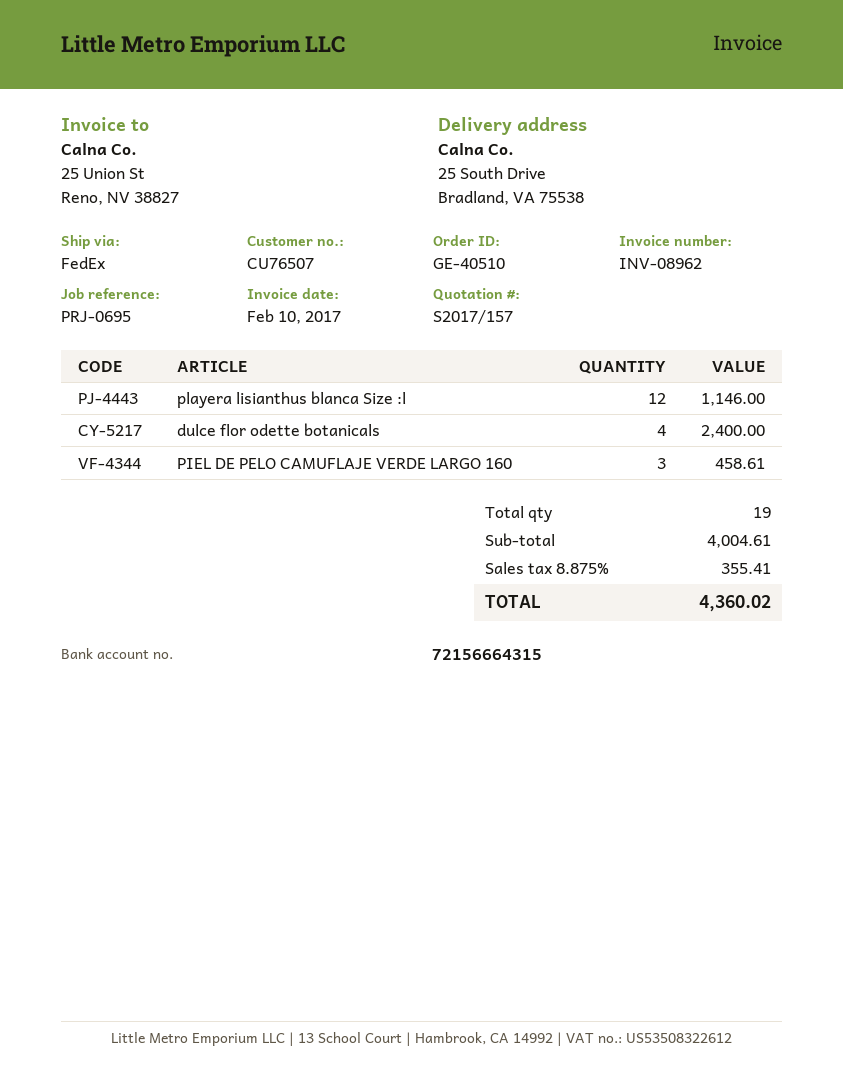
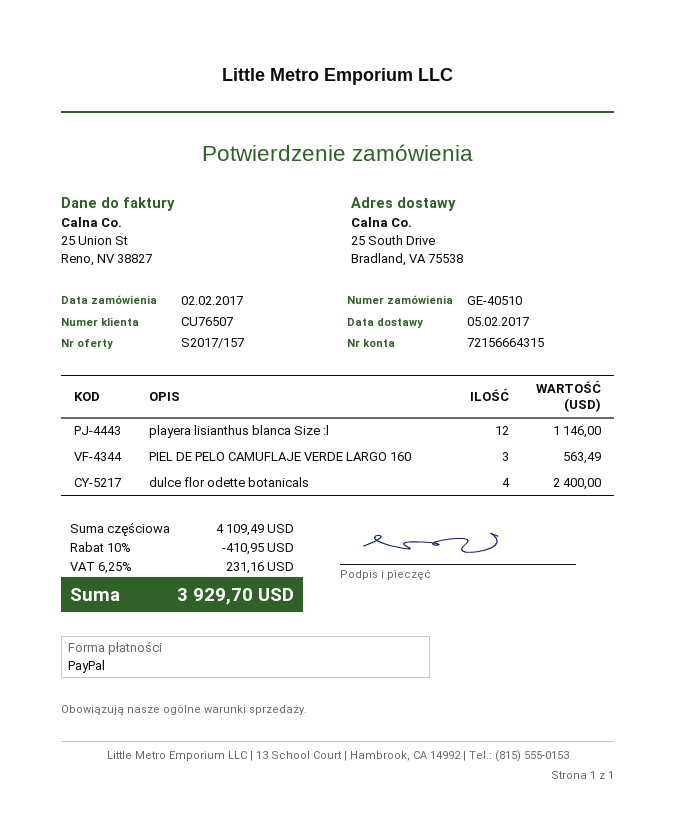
PIEL DE PELO CAMUFLAJE VERDE LARGO 160: 3 for 458.61 -> 3 for 563.49
subtotal: 4004.61 -> 4109.49
discount: none -> 10% = 410.95
tax: 8.875% = 355.41 -> 6.25% = 231.16
total: 4360.02 -> 3929.70

